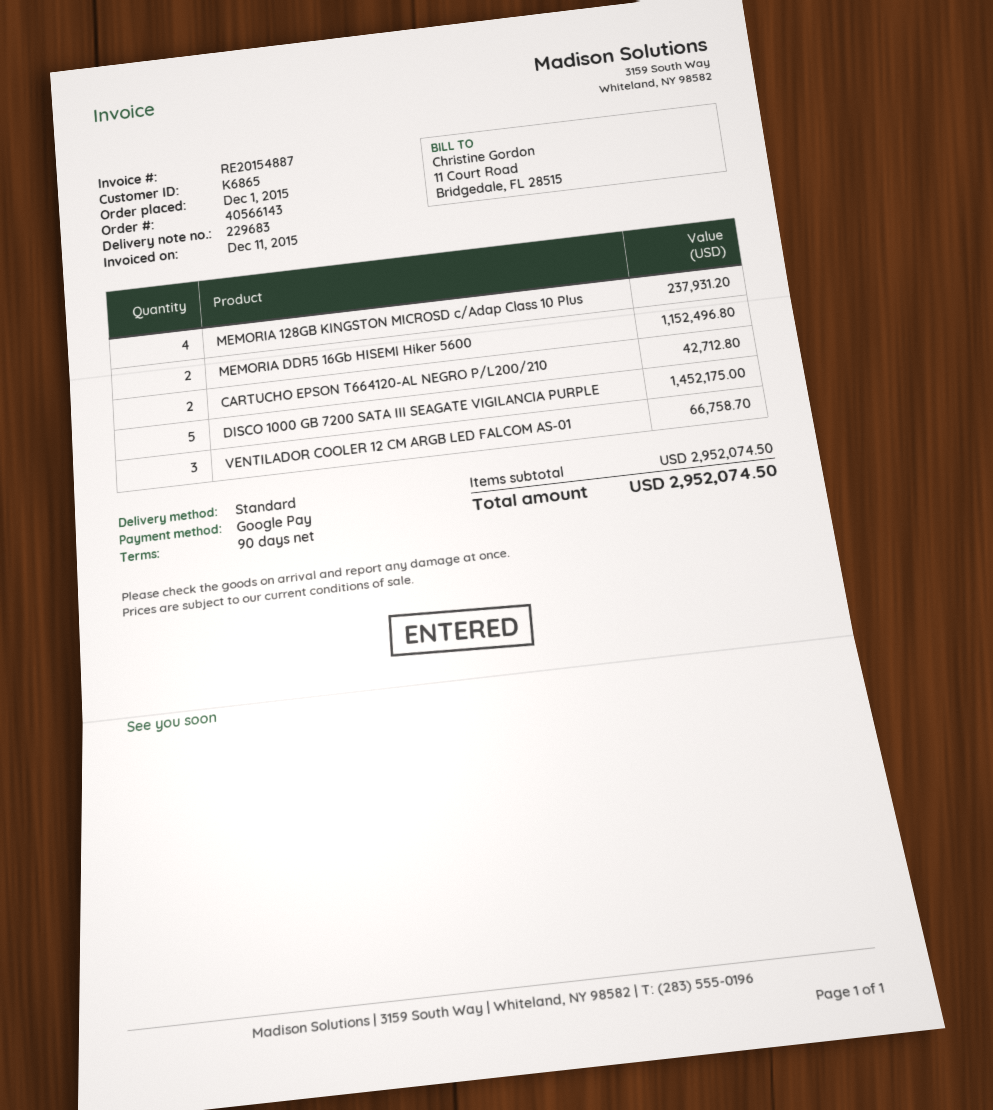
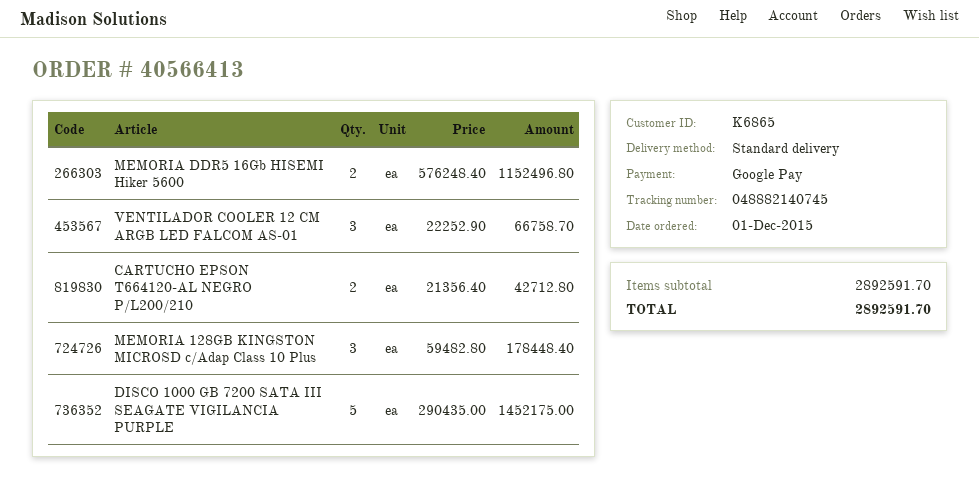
order number: 40566143 -> 40566413
MEMORIA 128GB KINGSTON MICROSD c/Adap Class 10 Plus: 4 for 237931.20 -> 3 for 178448.40
subtotal: 2952074.50 -> 2892591.70
total: 2952074.50 -> 2892591.70

